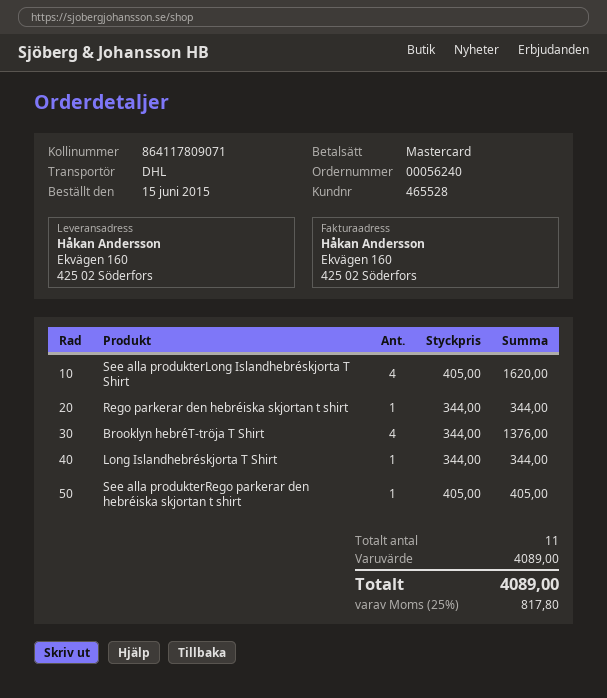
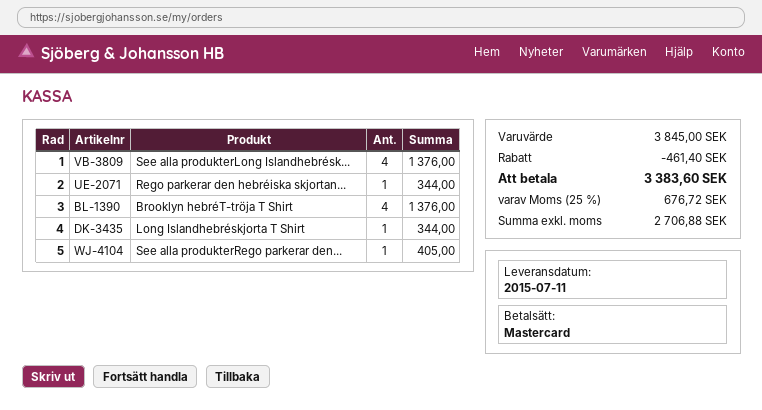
See alla produkterLong Islandhebréskjorta T Shirt: 4 for 1620.00 -> 4 for 1376.00
subtotal: 4089.00 -> 3845.00
discount: none -> 461.40
tax: 25% = 817.80 -> 25% = 676.72
total: 4089.00 -> 3383.60

